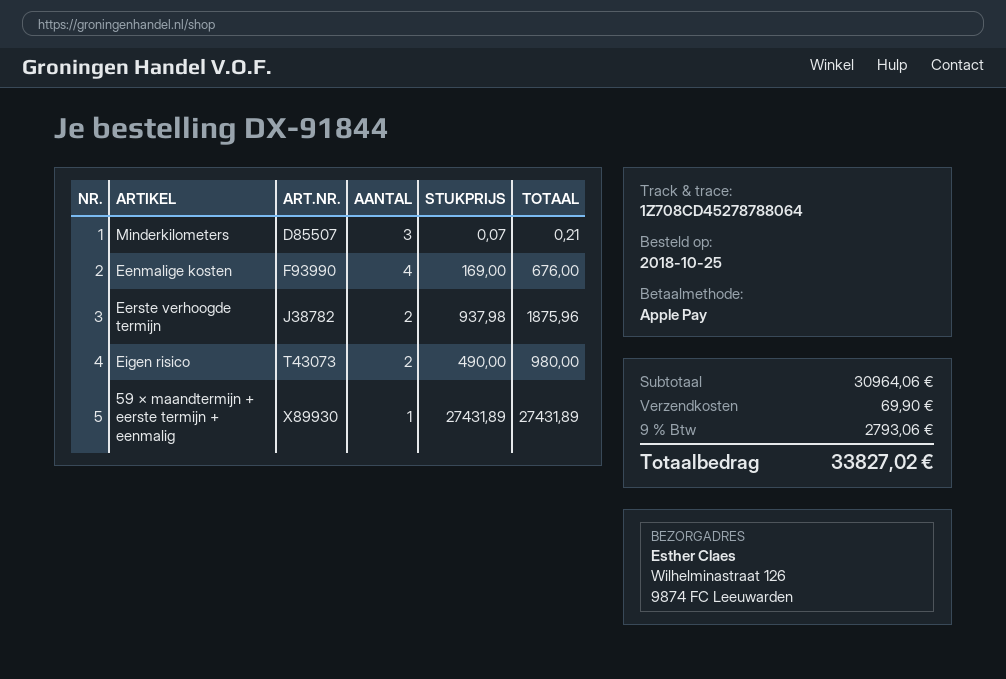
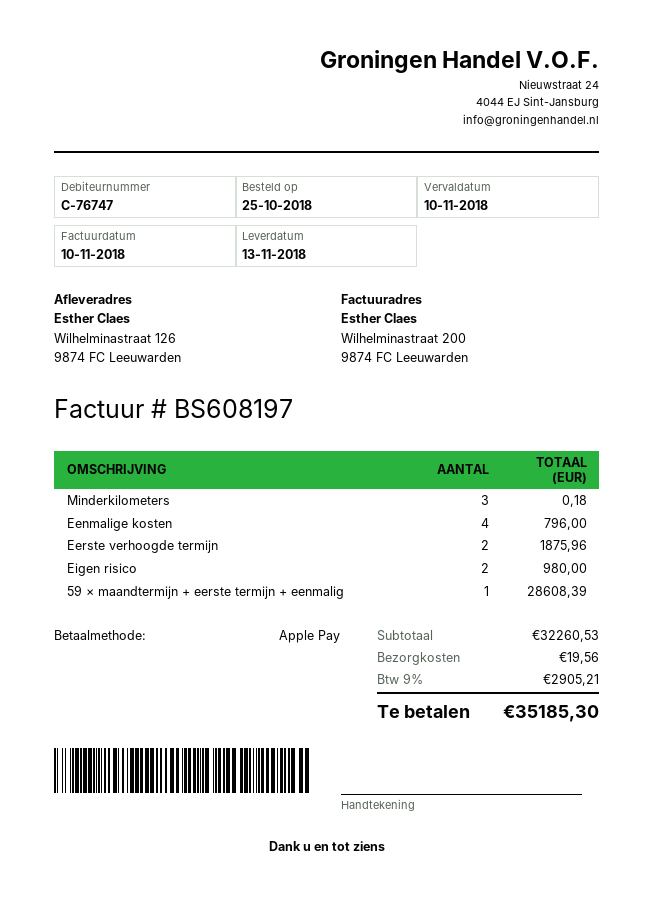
Minderkilometers: 3 for 0.21 -> 3 for 0.18
Eenmalige kosten: 4 for 676.00 -> 4 for 796.00
59 × maandtermijn + eerste termijn + eenmalig: 1 for 27431.89 -> 1 for 28608.39
subtotal: 30964.06 -> 32260.53
shipping: 69.90 -> 19.56
tax: 9% = 2793.06 -> 9% = 2905.21
total: 33827.02 -> 35185.30

